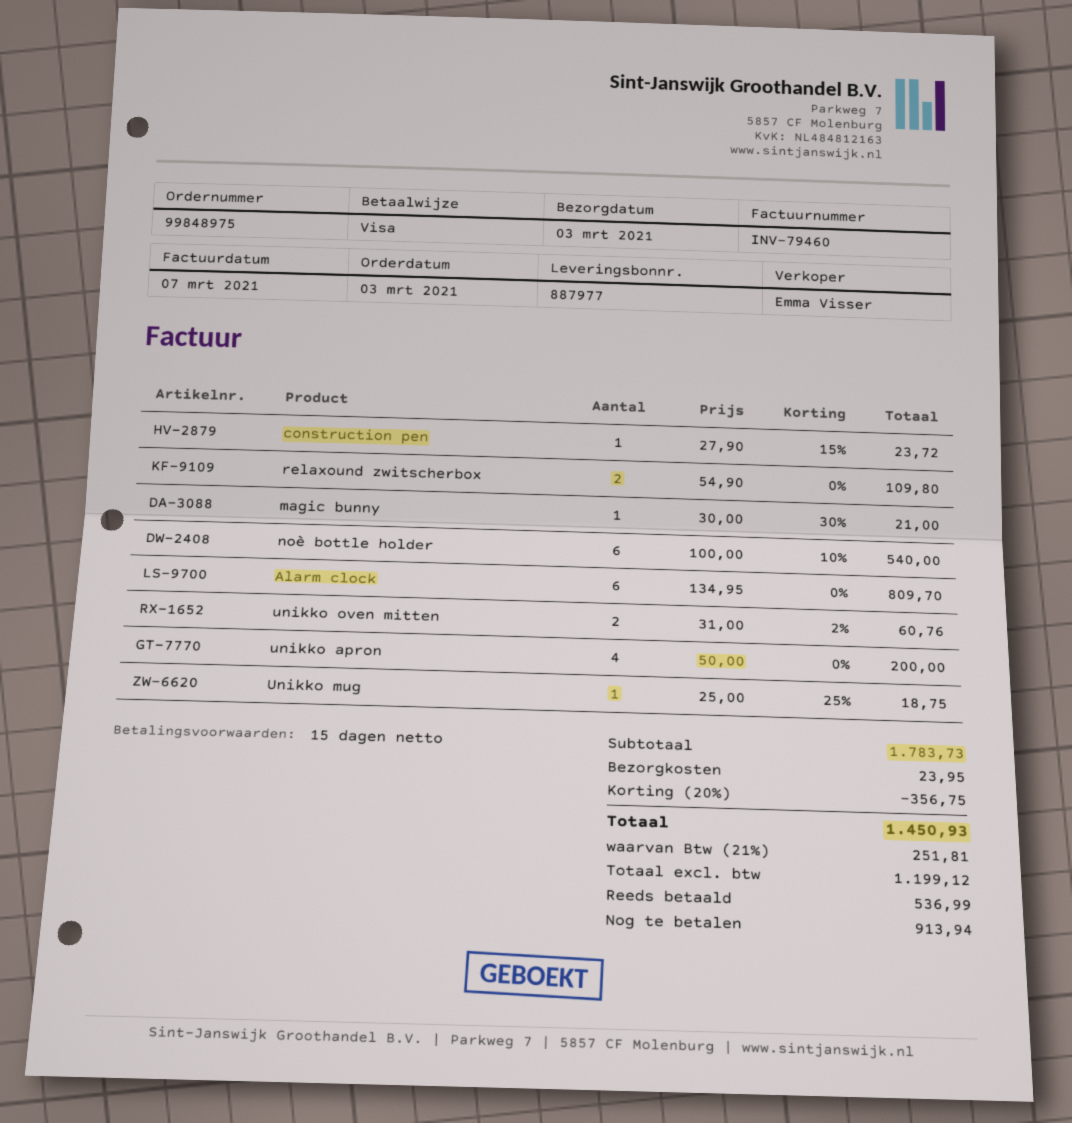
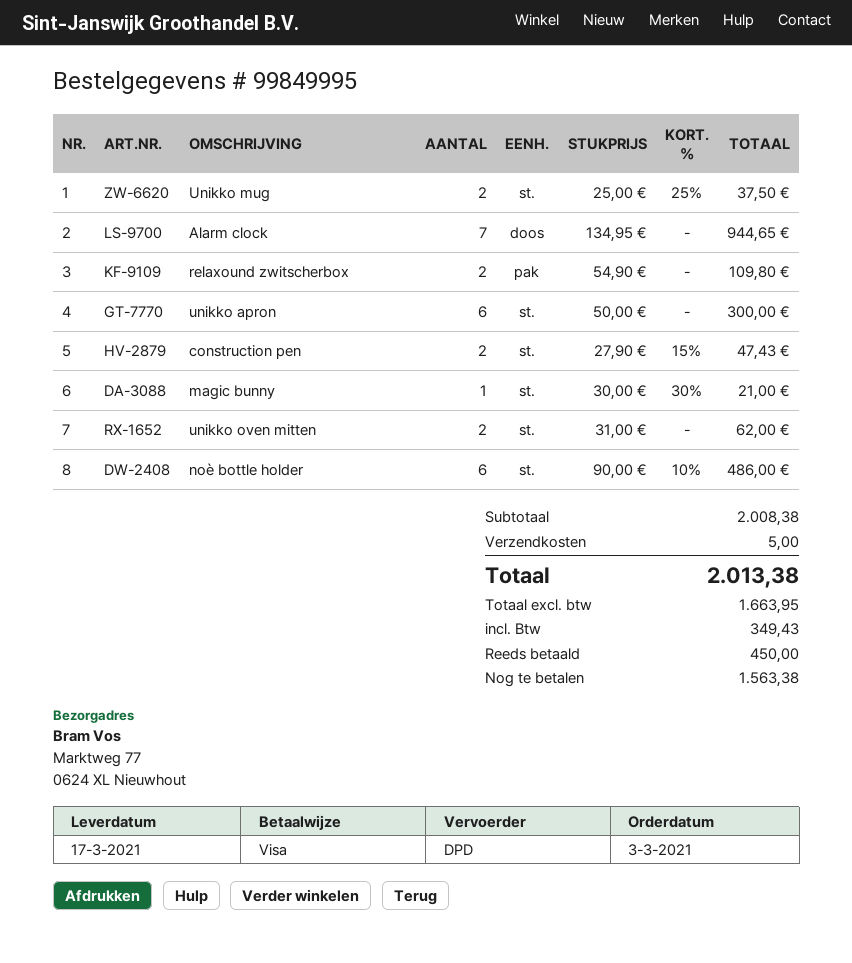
order number: 99848975 -> 99849995
delivery date: 2021-03-03 -> 2021-03-17
construction pen: 1 x 27.90 - 15% = 23.72 -> 2 x 27.90 - 15% = 47.43
noè bottle holder: 6 x 100.00 - 10% = 540.00 -> 6 x 90.00 - 10% = 486.00
Alarm clock: 6 x 134.95 = 809.70 -> 7 x 134.95 = 944.65
unikko oven mitten: 2 x 31.00 - 2% = 60.76 -> 2 x 31.00 = 62.00
unikko apron: 4 x 50.00 = 200.00 -> 6 x 50.00 = 300.00
Unikko mug: 1 x 25.00 - 25% = 18.75 -> 2 x 25.00 - 25% = 37.50
subtotal: 1783.73 -> 2008.38
discount: 20% = 356.75 -> none
shipping: 23.95 -> 5.00
net: 1199.12 -> 1663.95
tax: 251.81 -> 349.43
total: 1450.93 -> 2013.38
deposit: 536.99 -> 450.00
balance: 913.94 -> 1563.38

